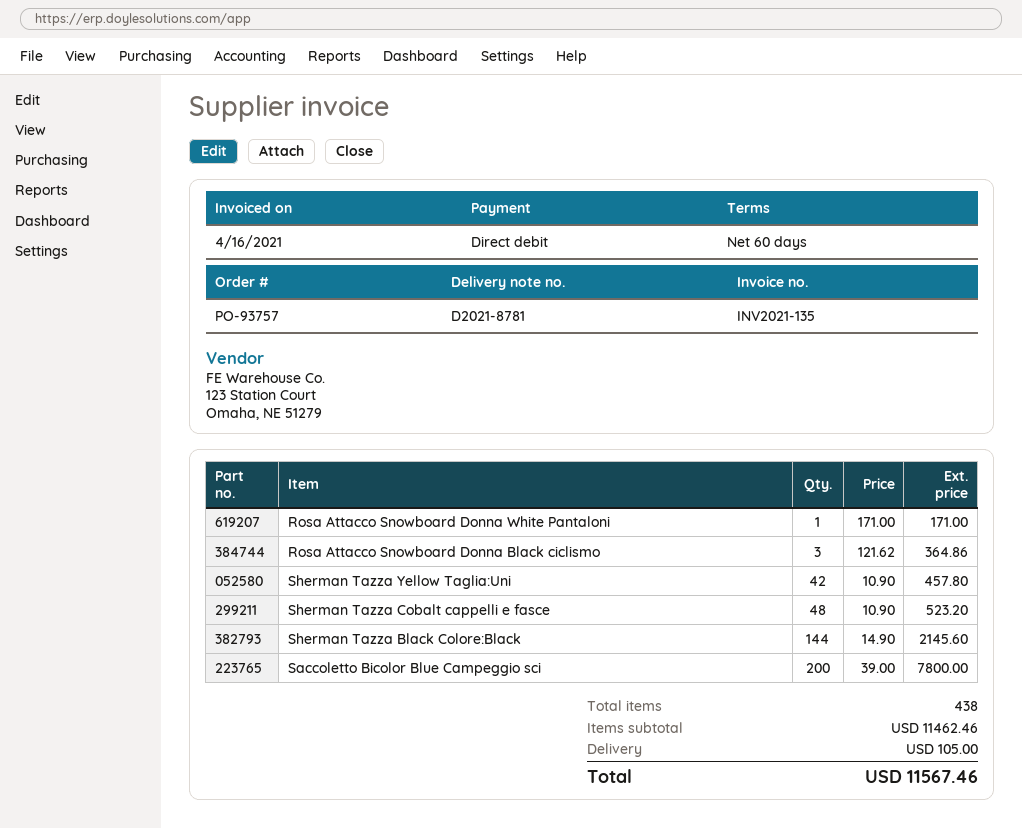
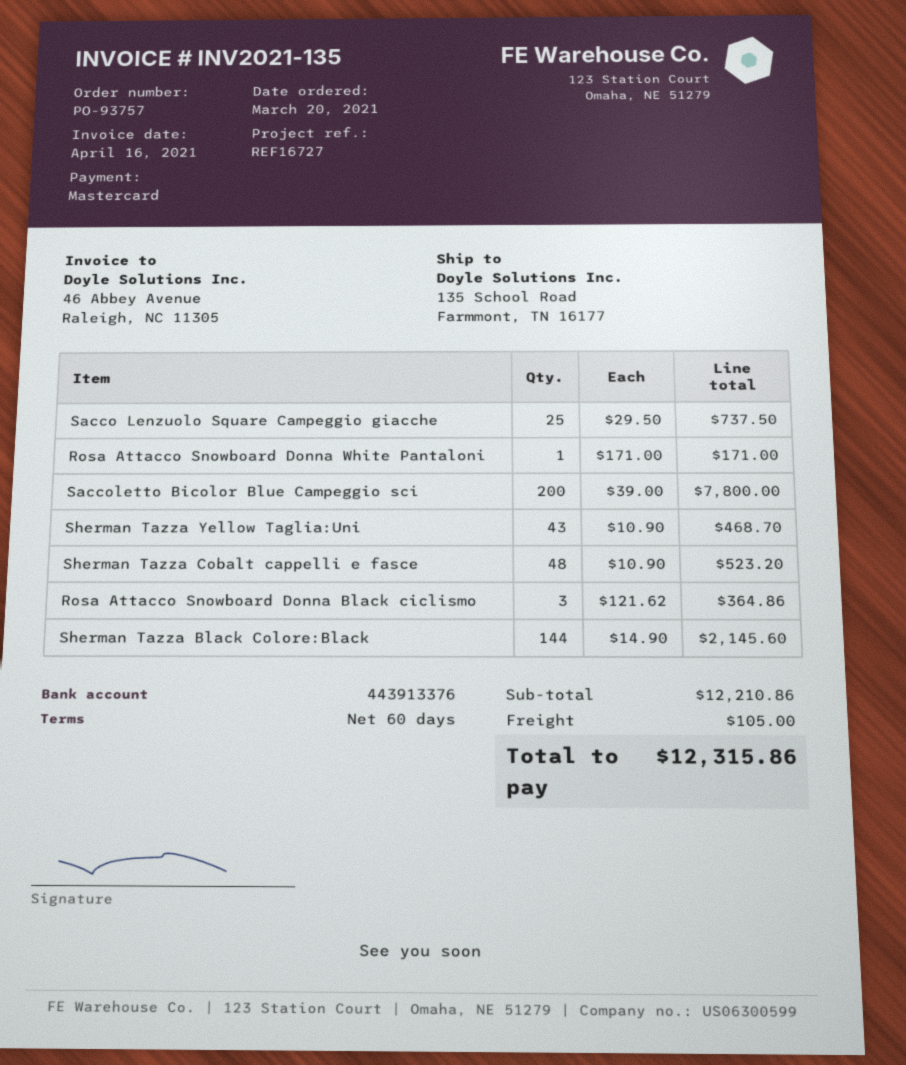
payment method: direct debit -> Mastercard
Sherman Tazza Yellow Taglia:Uni: 42 x 10.90 = 457.80 -> 43 x 10.90 = 468.70
Sacco Lenzuolo Square Campeggio giacche: none -> 25 x 29.50 = 737.50
subtotal: 11462.46 -> 12210.86
total: 11567.46 -> 12315.86

